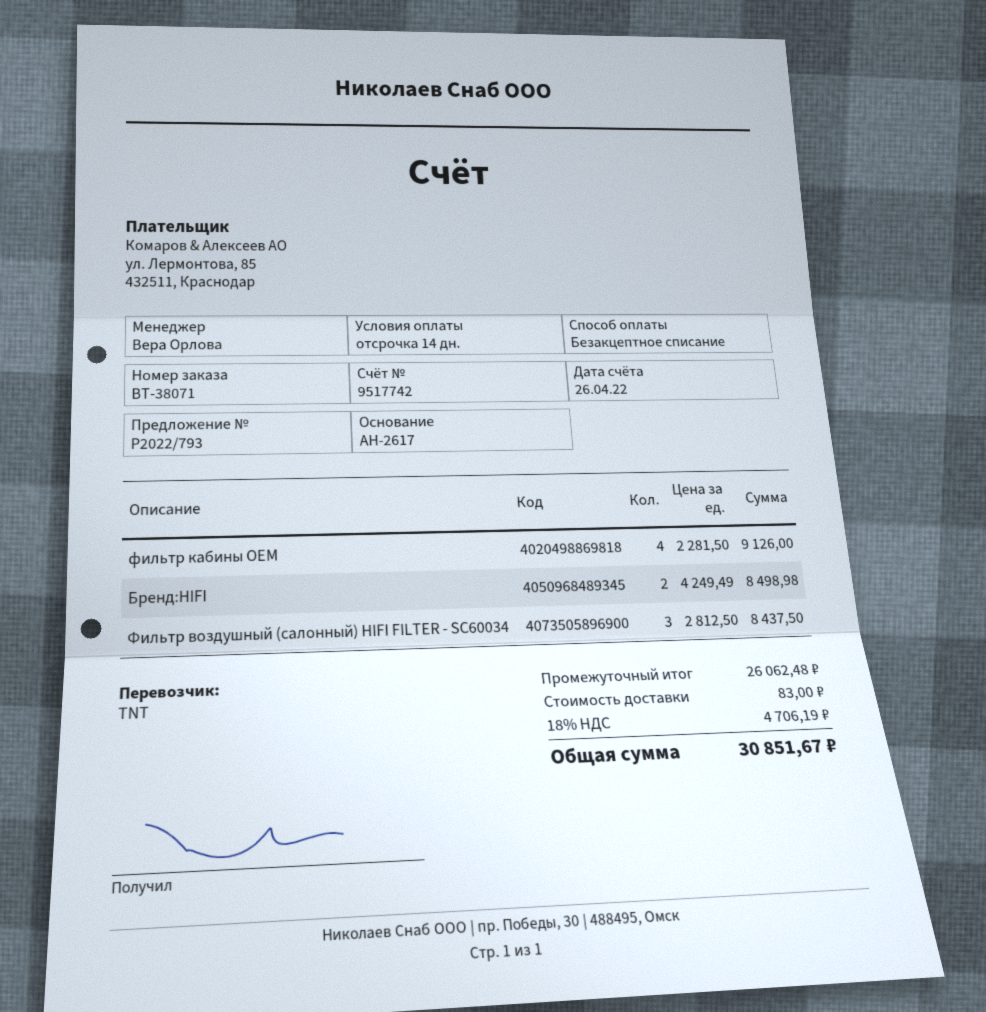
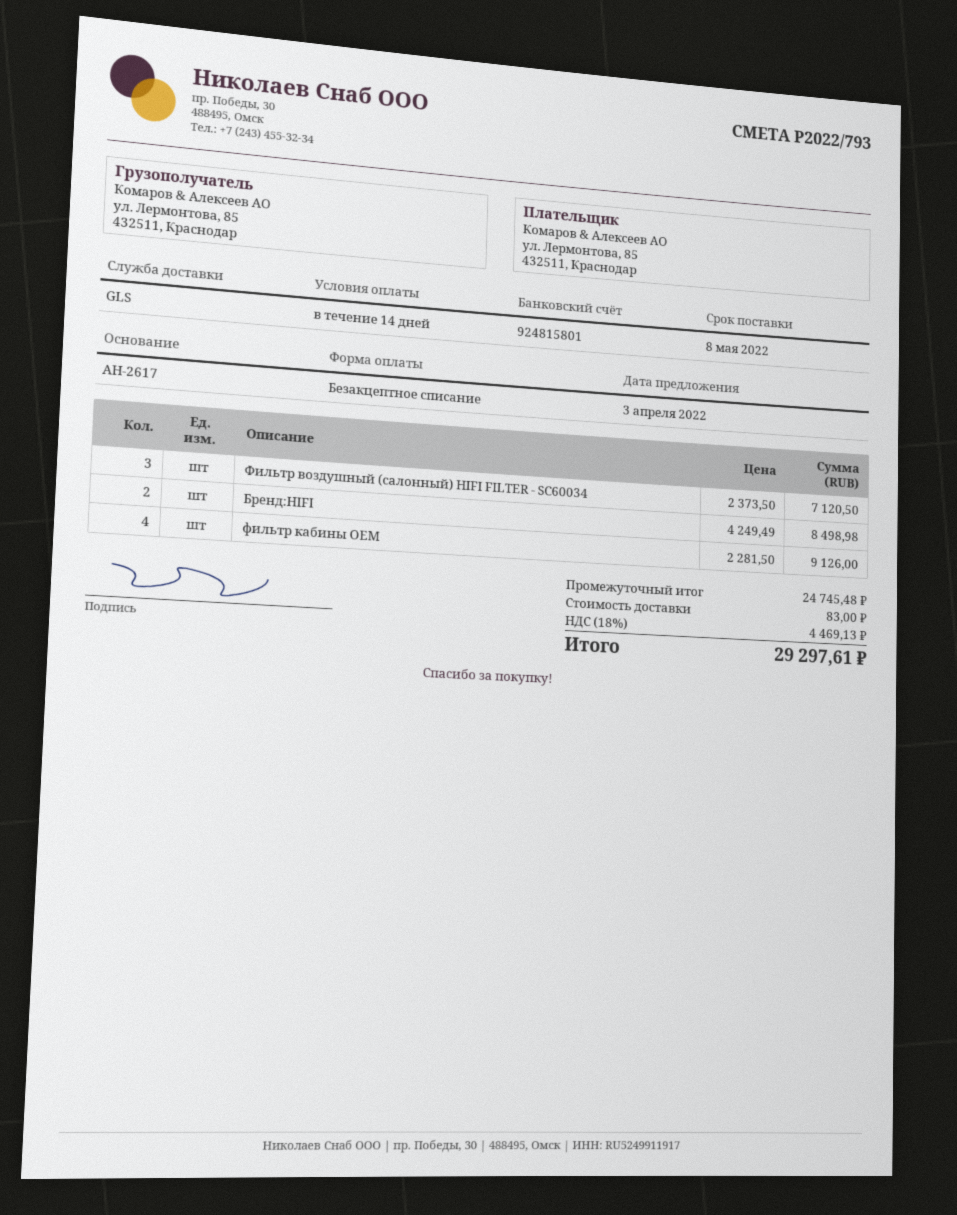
shipping method: TNT -> GLS
Фильтр воздушный (салонный) HIFI FILTER - SC60034: 3 x 2812.50 = 8437.50 -> 3 x 2373.50 = 7120.50
subtotal: 26062.48 -> 24745.48
tax: 18% = 4706.19 -> 18% = 4469.13
total: 30851.67 -> 29297.61

